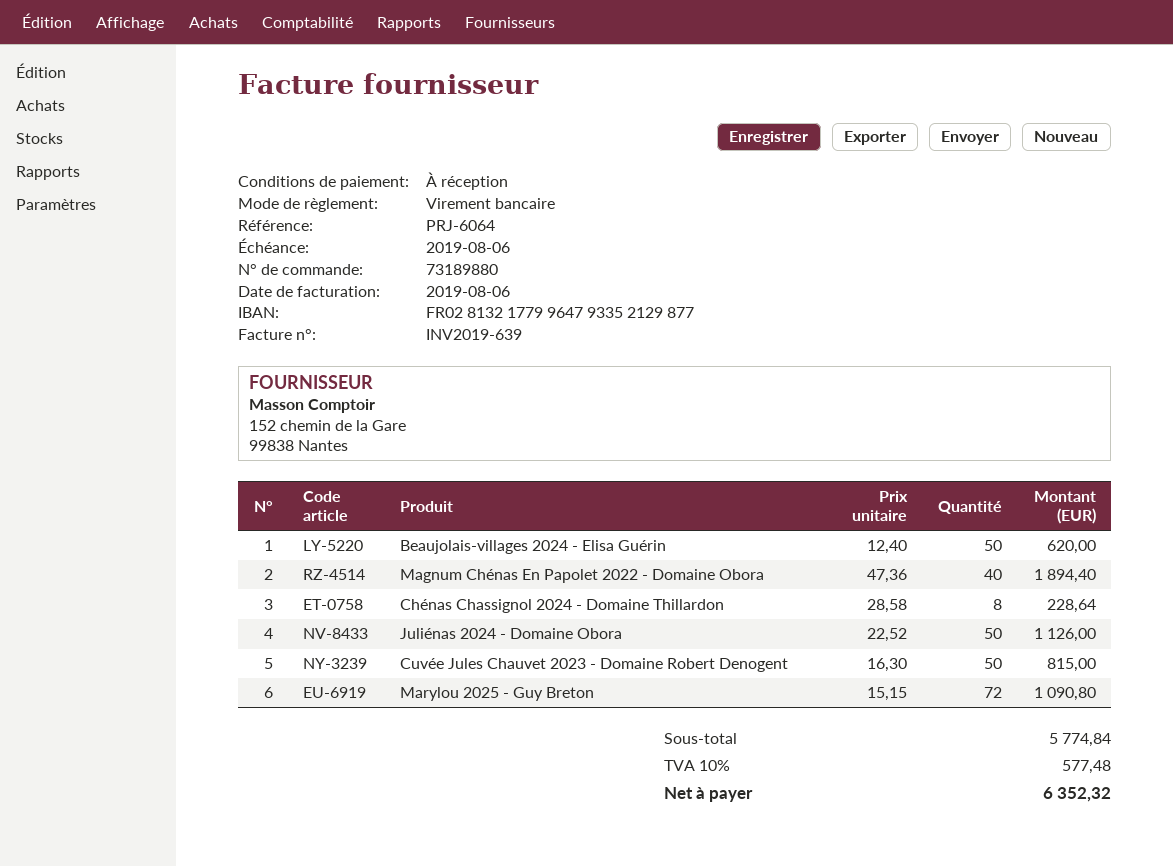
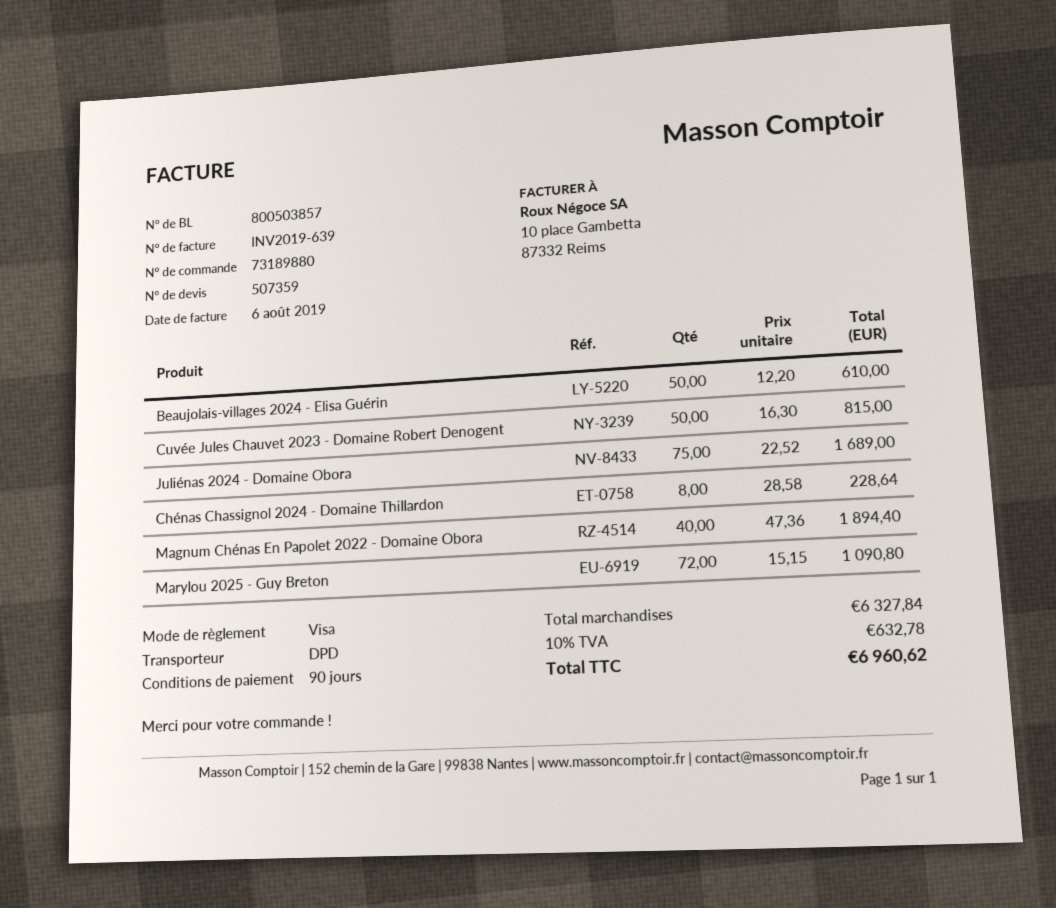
payment terms: on receipt -> 90 days
payment method: bank transfer -> Visa
Beaujolais-villages 2024 - Elisa Guérin: 50 x 12.40 = 620.00 -> 50 x 12.20 = 610.00
Juliénas 2024 - Domaine Obora: 50 x 22.52 = 1126.00 -> 75 x 22.52 = 1689.00
subtotal: 5774.84 -> 6327.84
tax: 10% = 577.48 -> 10% = 632.78
total: 6352.32 -> 6960.62

